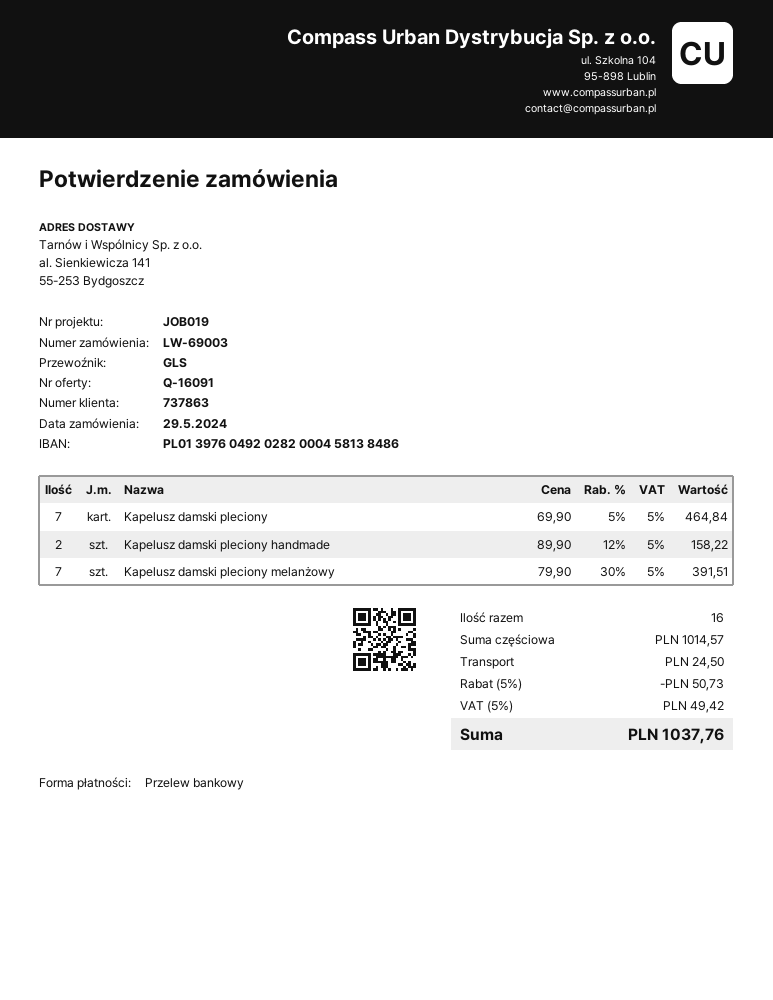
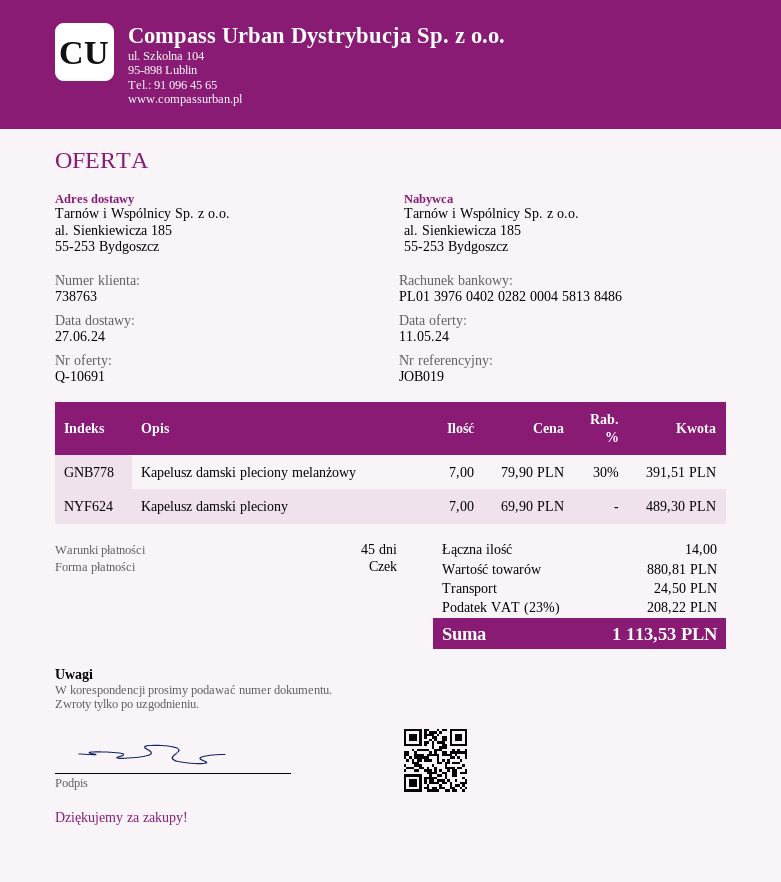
quote number: Q-16091 -> Q-10691
customer number: 737863 -> 738763
payment method: bank transfer -> cheque
bank account: PL01397604920282000458138486 -> PL01397604020282000458138486
ship to: al. Sienkiewicza 141, 55-253 Bydgoszcz -> al. Sienkiewicza 185, 55-253 Bydgoszcz
Kapelusz damski pleciony: 7 x 69.90 - 5% = 464.84 -> 7 x 69.90 = 489.30
Kapelusz damski pleciony handmade: 2 x 89.90 - 12% = 158.22 -> none
total quantity: 16 -> 14
subtotal: 1014.57 -> 880.81
discount: 5% = 50.73 -> none
tax: 5% = 49.42 -> 23% = 208.22
total: 1037.76 -> 1113.53

